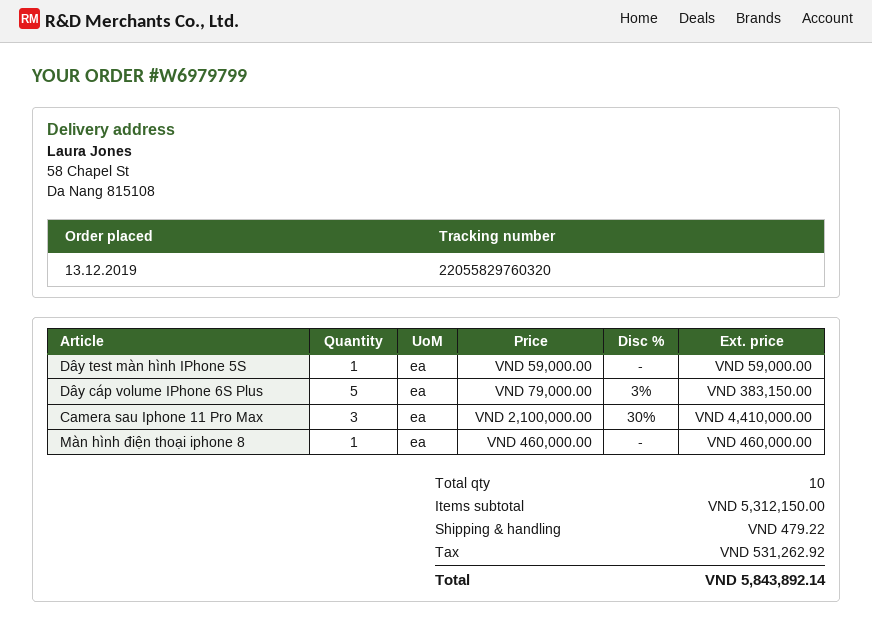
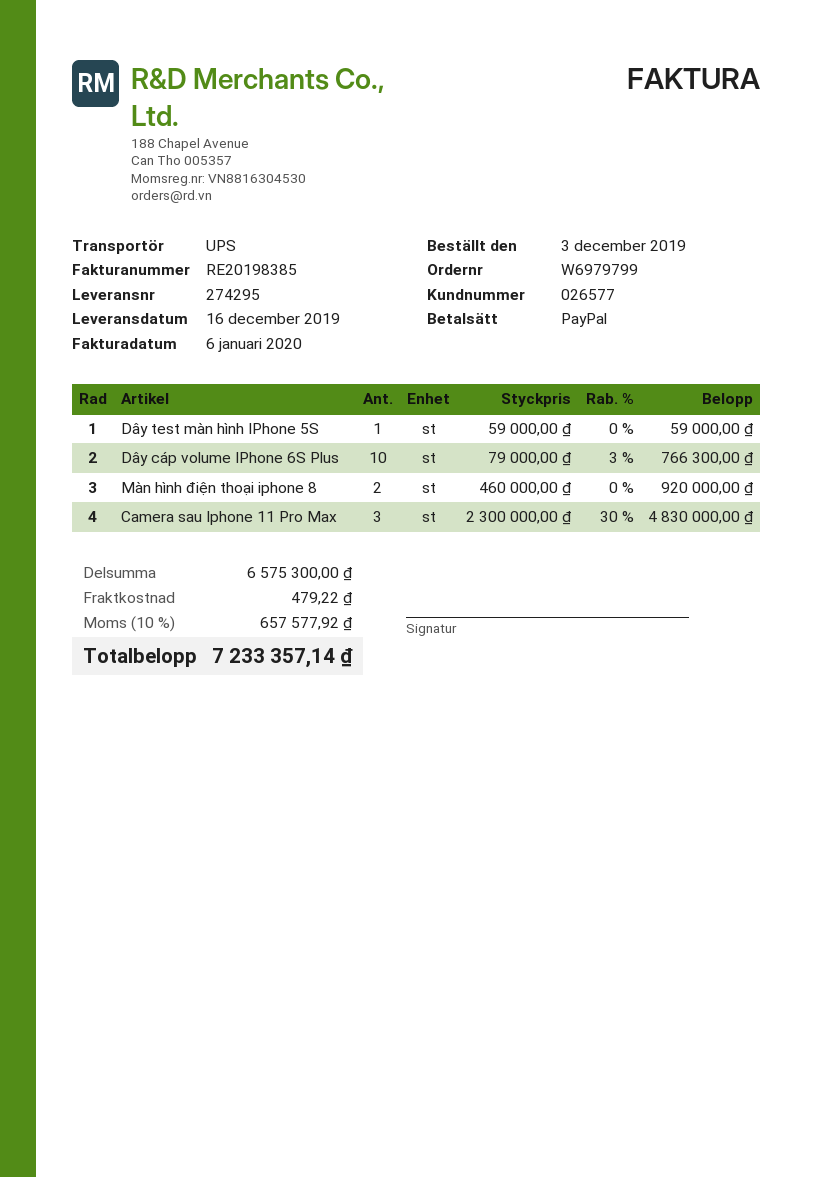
order date: 2019-12-13 -> 2019-12-03
Dây cáp volume IPhone 6S Plus: 5 x 79000.00 - 3% = 383150.00 -> 10 x 79000.00 - 3% = 766300.00
Camera sau Iphone 11 Pro Max: 3 x 2100000.00 - 30% = 4410000.00 -> 3 x 2300000.00 - 30% = 4830000.00
Màn hình điện thoại iphone 8: 1 x 460000.00 = 460000.00 -> 2 x 460000.00 = 920000.00
subtotal: 5312150.00 -> 6575300.00
tax: 531262.92 -> 657577.92
total: 5843892.14 -> 7233357.14

